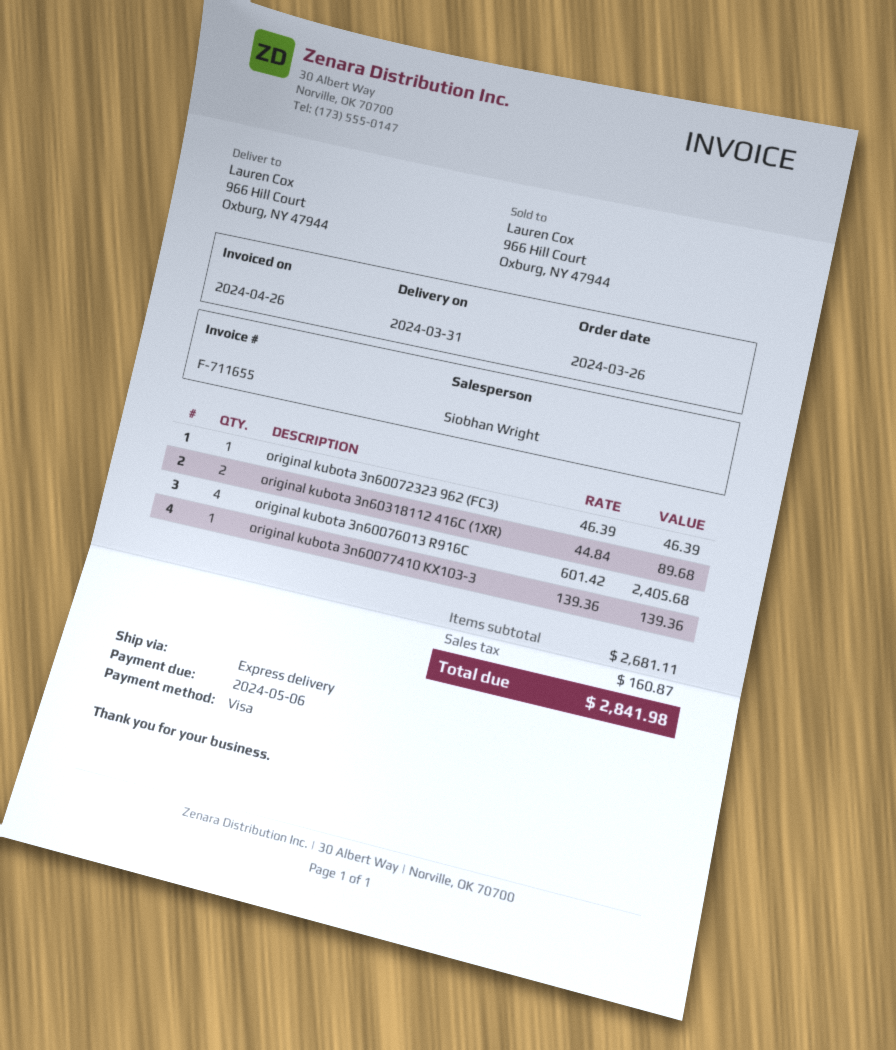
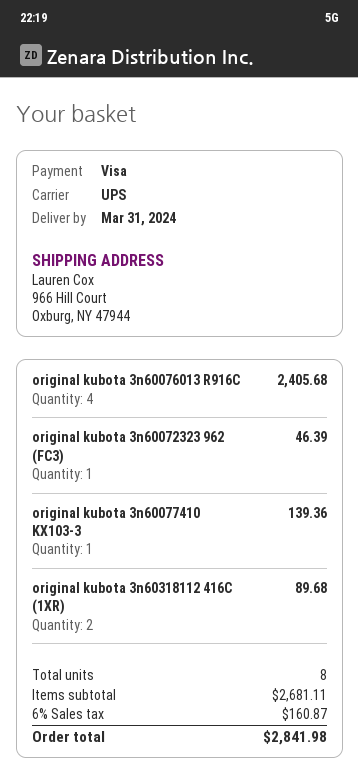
shipping method: express -> UPS

